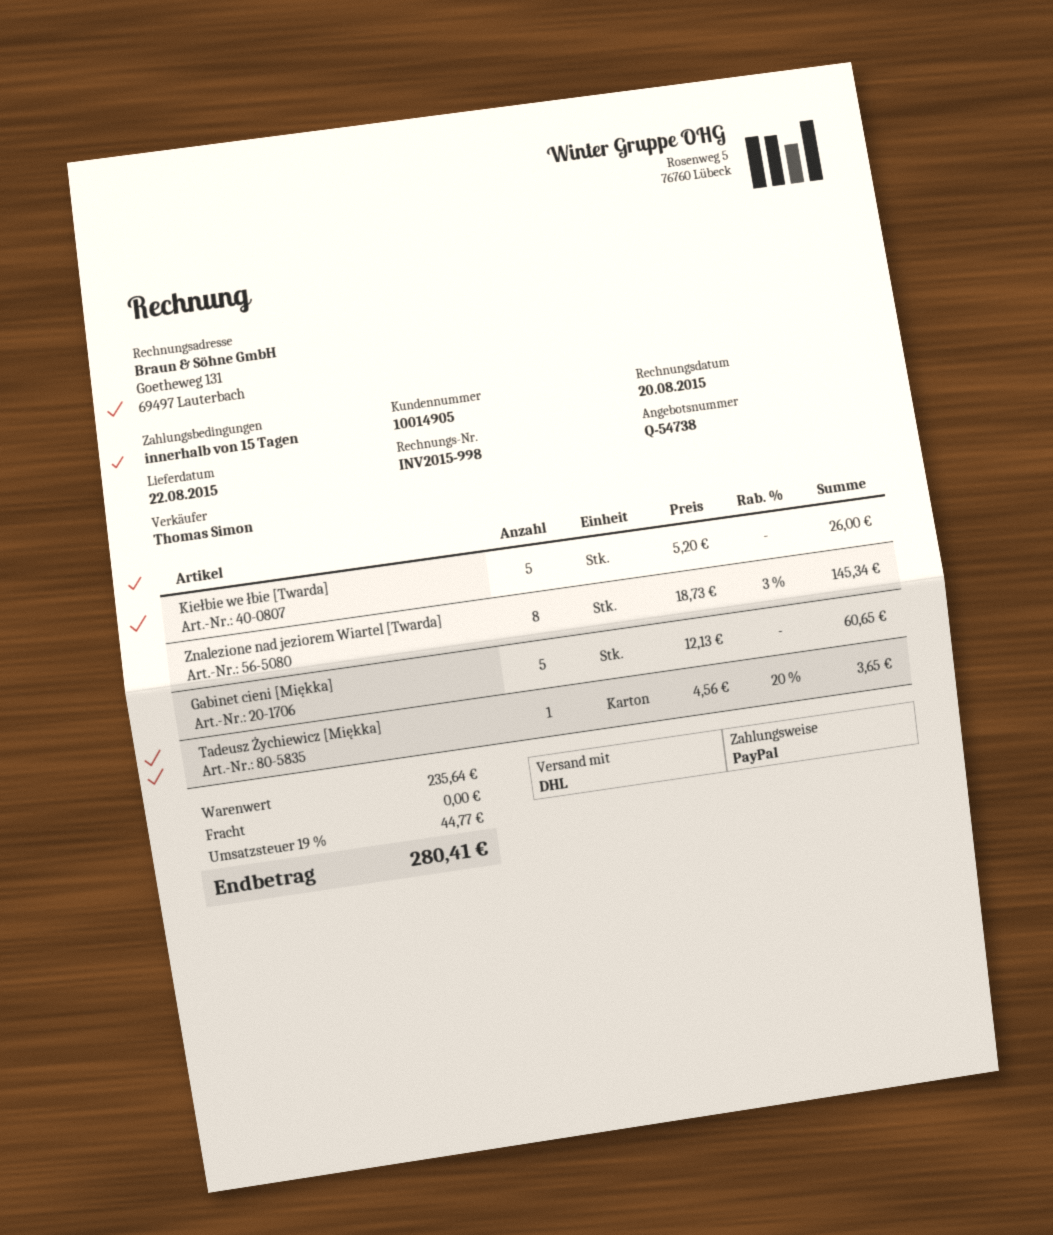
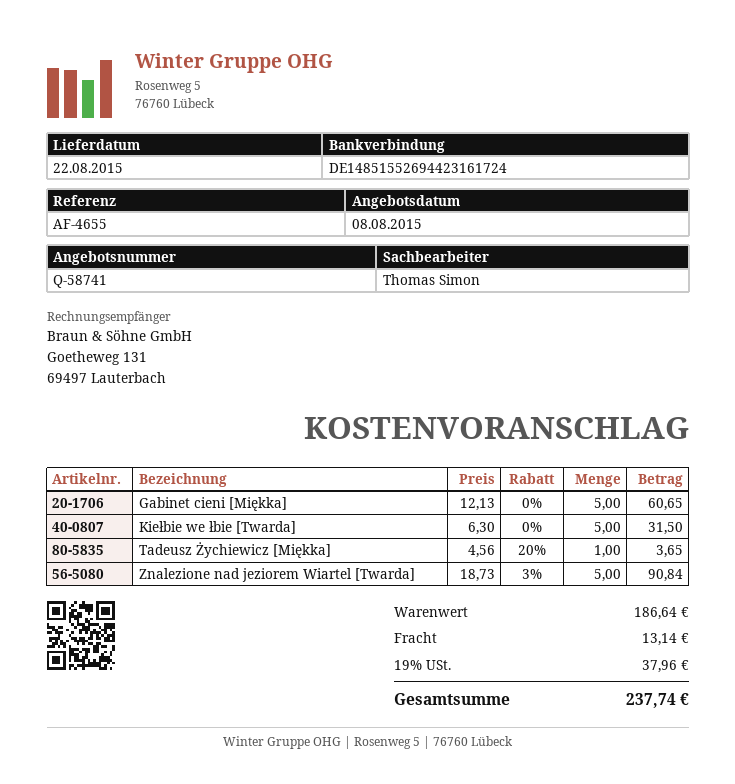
quote number: Q-54738 -> Q-58741
Kiełbie we łbie [Twarda]: 5 x 5.20 = 26.00 -> 5 x 6.30 = 31.50
Znalezione nad jeziorem Wiartel [Twarda]: 8 x 18.73 - 3% = 145.34 -> 5 x 18.73 - 3% = 90.84
subtotal: 235.64 -> 186.64
shipping: 0.00 -> 13.14
tax: 19% = 44.77 -> 19% = 37.96
total: 280.41 -> 237.74

